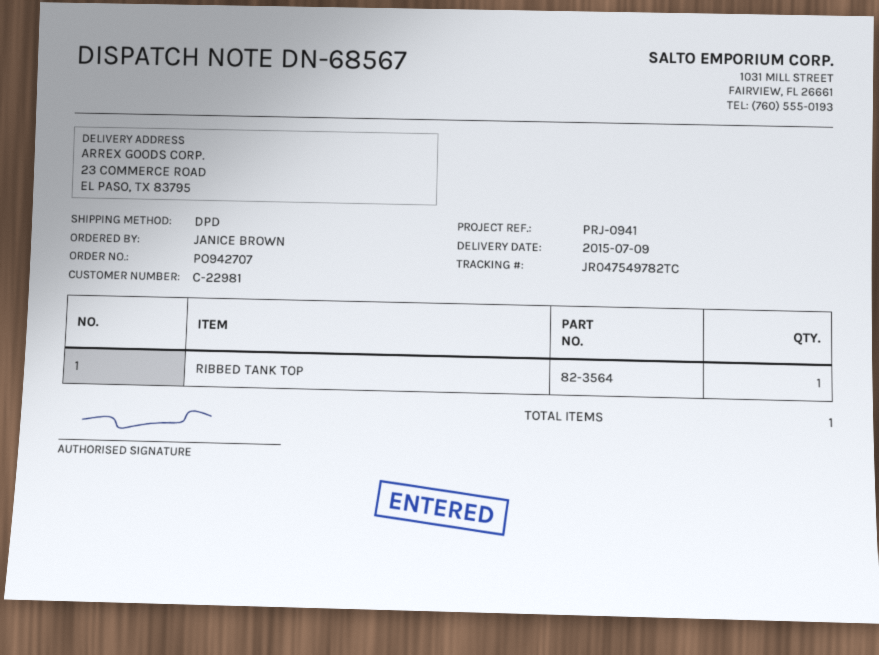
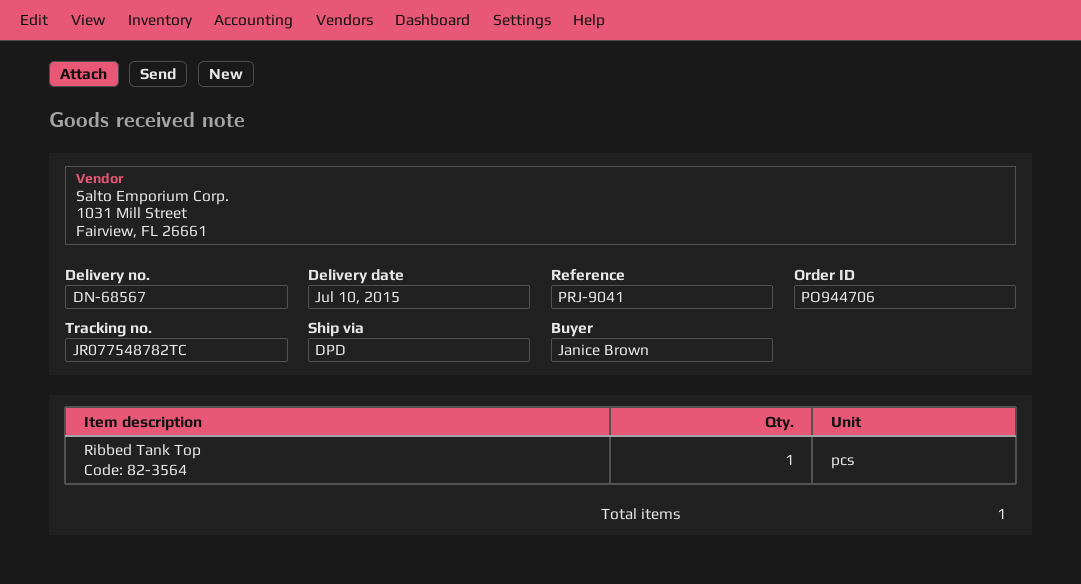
order number: PO942707 -> PO944706
delivery date: 2015-07-09 -> 2015-07-10
reference: PRJ-0941 -> PRJ-9041
tracking number: JR047549782TC -> JR077548782TC

